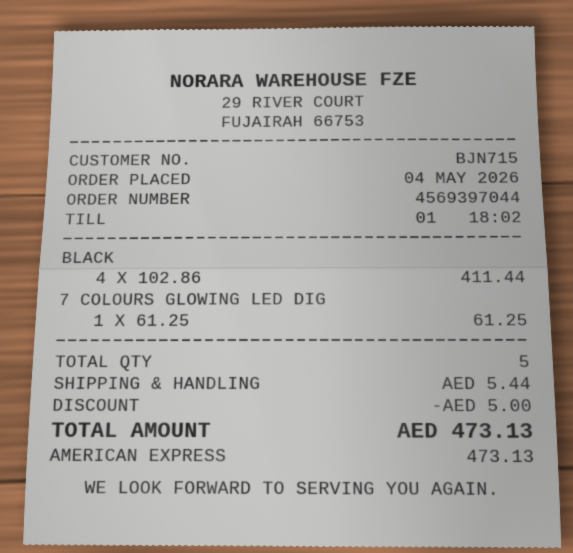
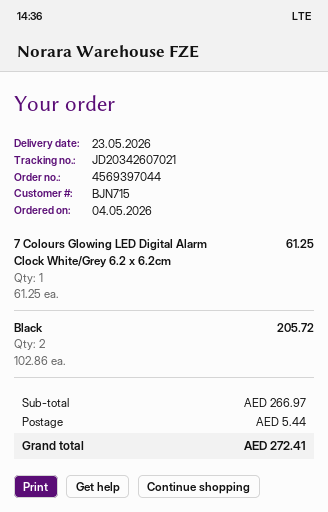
BLACK: 4 x 102.86 = 411.44 -> 2 x 102.86 = 205.72
discount: 5.00 -> none
total: 473.13 -> 272.41

